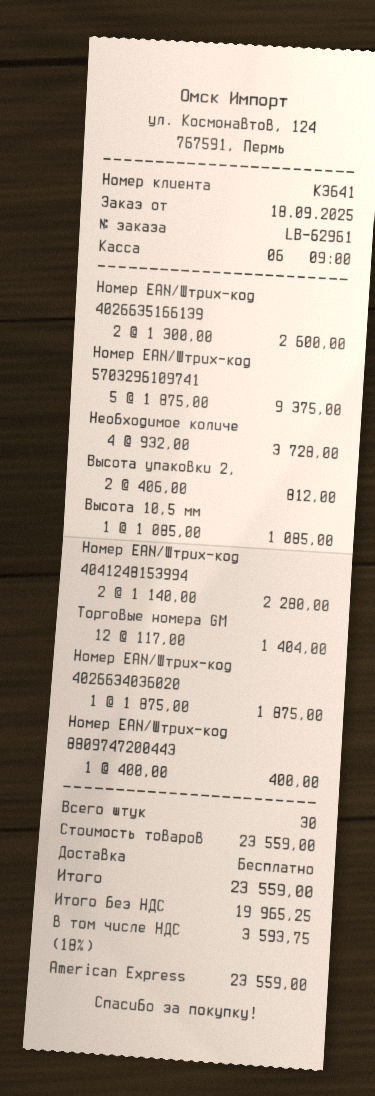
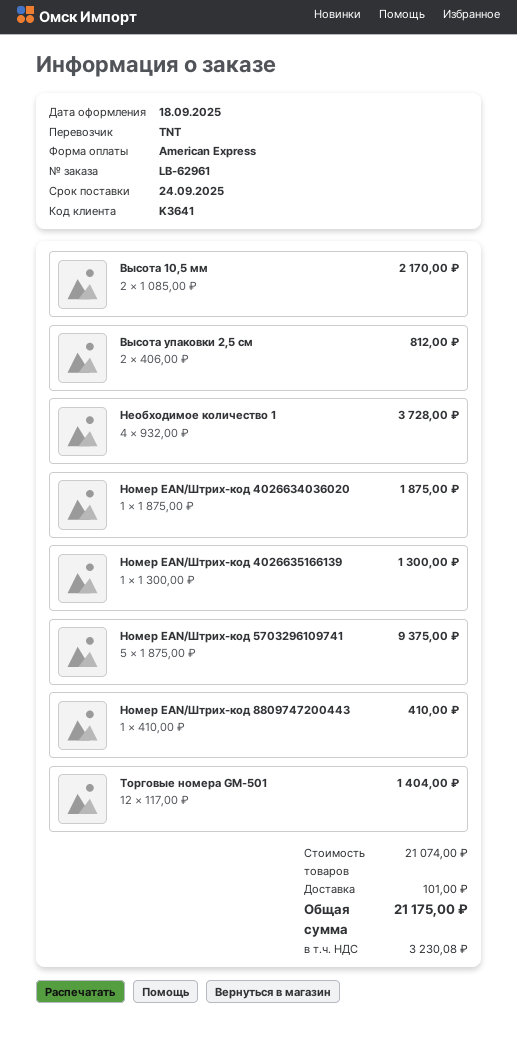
Номер EAN/Штрих-код 4026635166139: 2 x 1300.00 = 2600.00 -> 1 x 1300.00 = 1300.00
Высота 10,5 мм: 1 x 1085.00 = 1085.00 -> 2 x 1085.00 = 2170.00
Номер EAN/Штрих-код 4041248153994: 2 x 1140.00 = 2280.00 -> none
Номер EAN/Штрих-код 8809747200443: 1 x 400.00 = 400.00 -> 1 x 410.00 = 410.00
subtotal: 23559.00 -> 21074.00
shipping: 0.00 -> 101.00
tax: 3593.75 -> 3230.08
total: 23559.00 -> 21175.00

